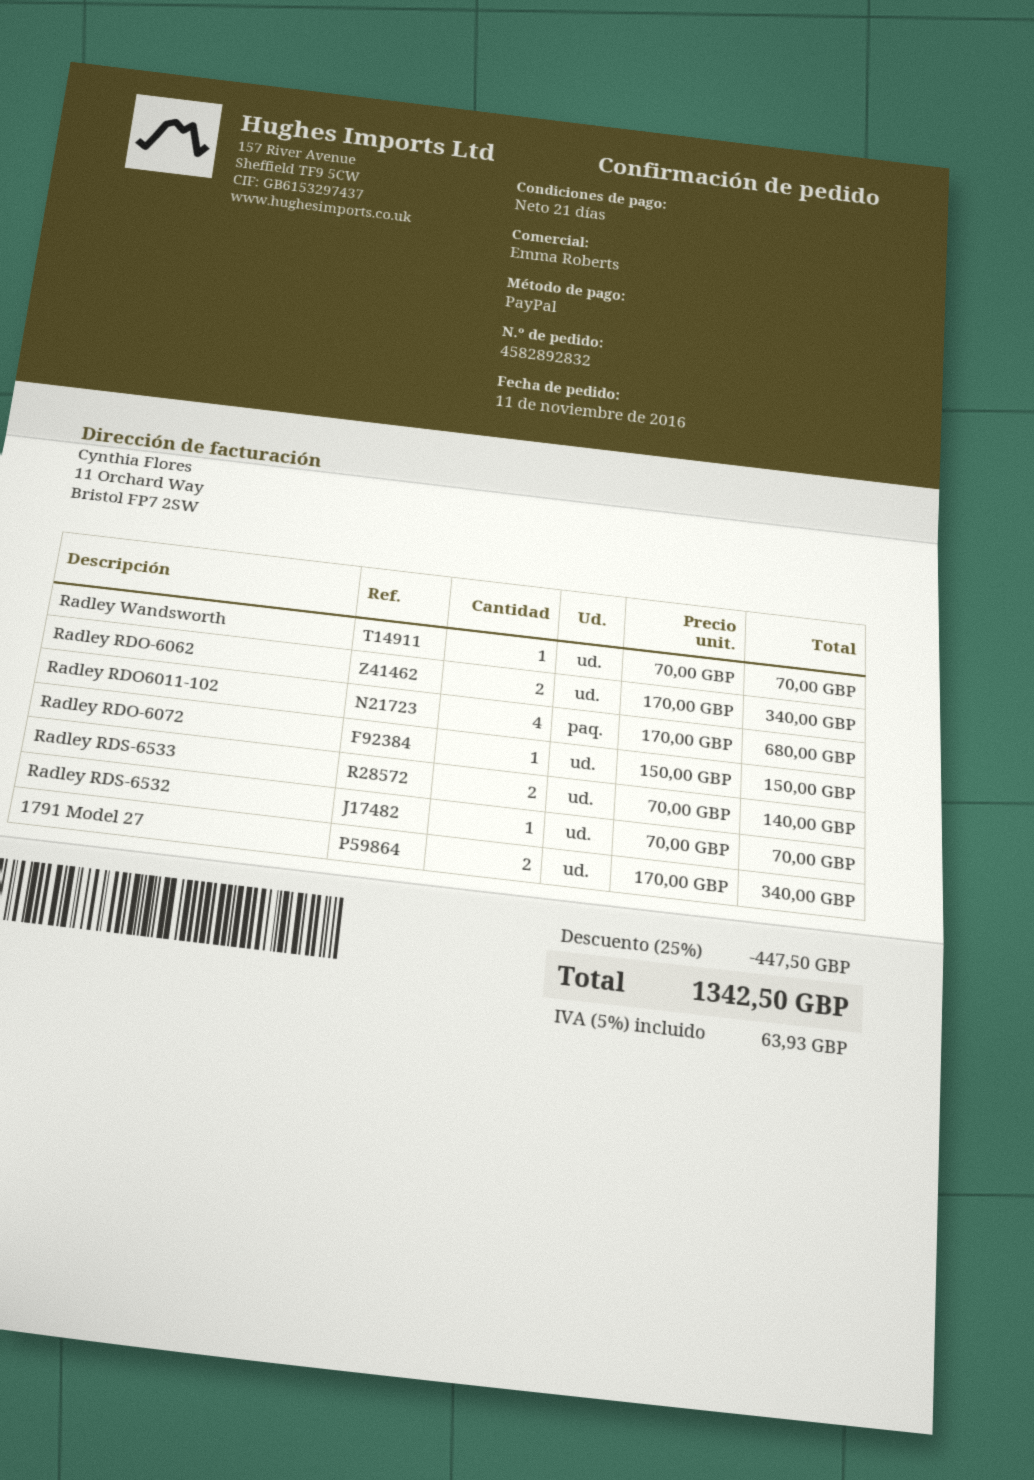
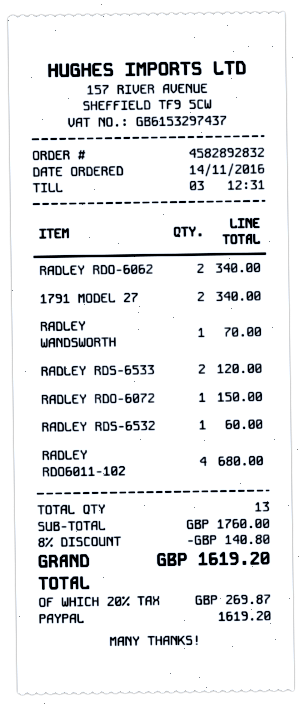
order date: 2016-11-11 -> 2016-11-14
Radley RDS-6533: 2 for 140.00 -> 2 for 120.00
Radley RDS-6532: 1 for 70.00 -> 1 for 60.00
discount: 25% = 447.50 -> 8% = 140.80
tax: 5% = 63.93 -> 20% = 269.87
total: 1342.50 -> 1619.20

